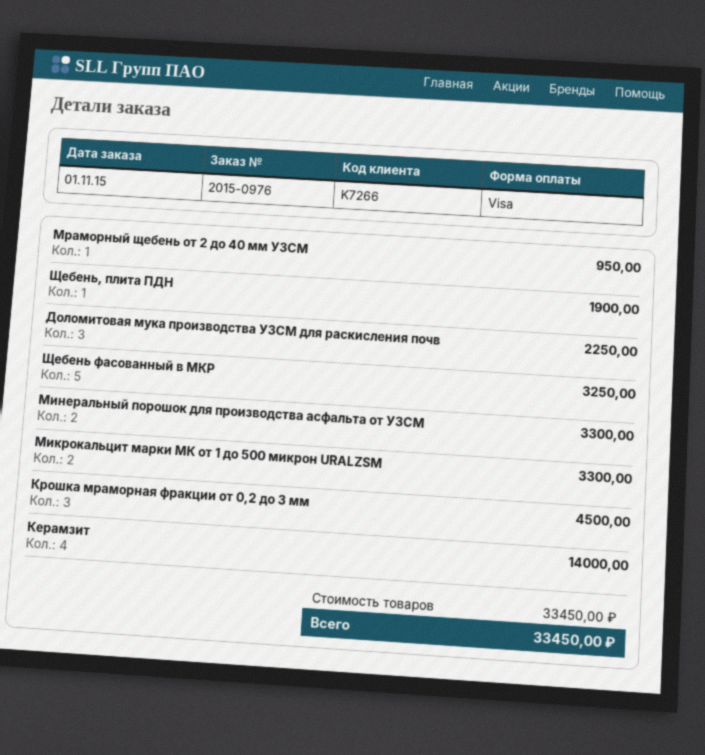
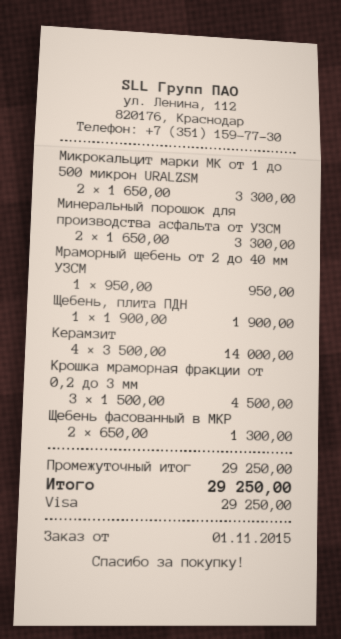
Доломитовая мука производства УЗСМ для раскисления почв: 3 for 2250.00 -> none
Щебень фасованный в МКР: 5 for 3250.00 -> 2 for 1300.00
subtotal: 33450.00 -> 29250.00
total: 33450.00 -> 29250.00

